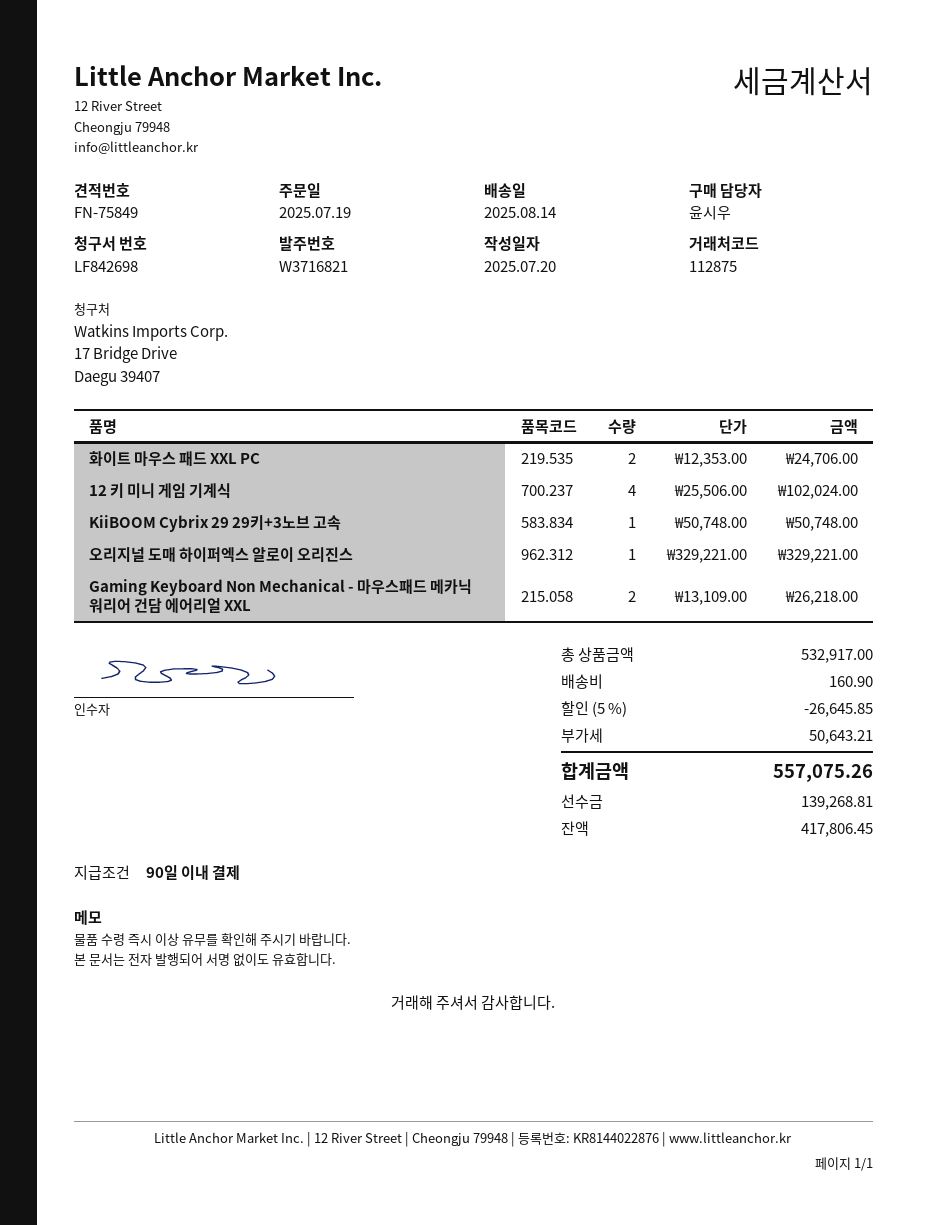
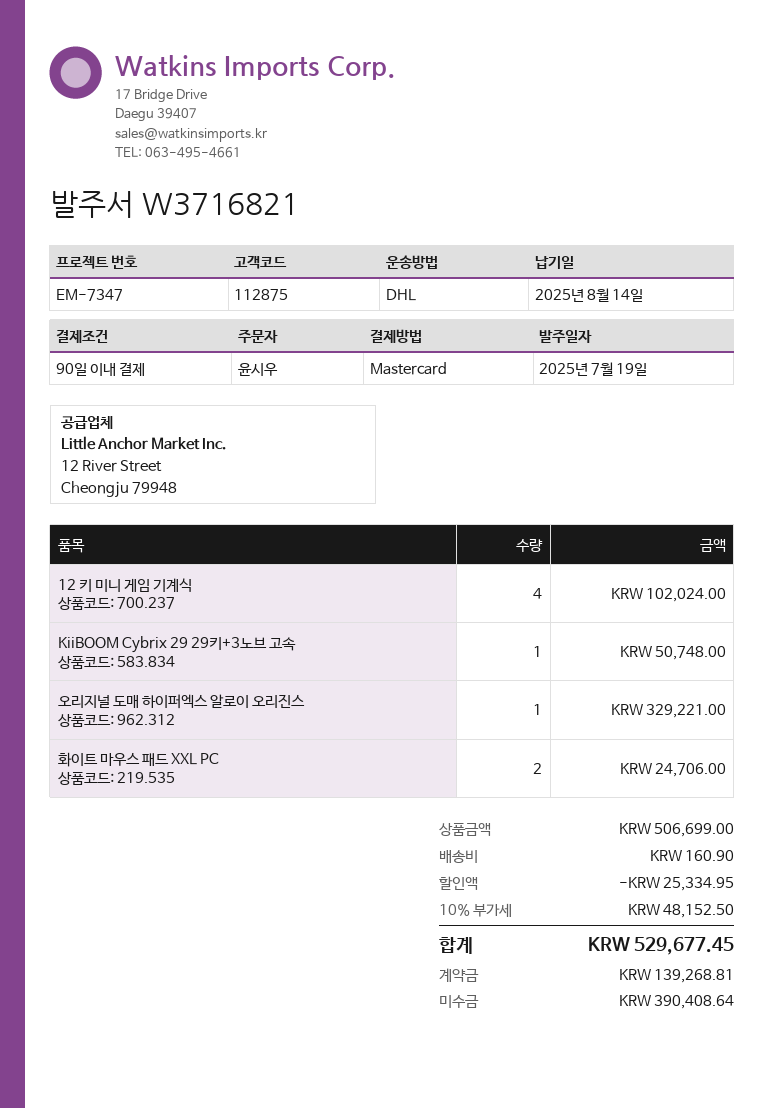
Gaming Keyboard Non Mechanical - 마우스패드 메카닉 워리어 건담 에어리얼 XXL: 2 for 26218.00 -> none
subtotal: 532917.00 -> 506699.00
discount: 26645.85 -> 25334.95
tax: 50643.21 -> 48152.50
total: 557075.26 -> 529677.45
balance: 417806.45 -> 390408.64

